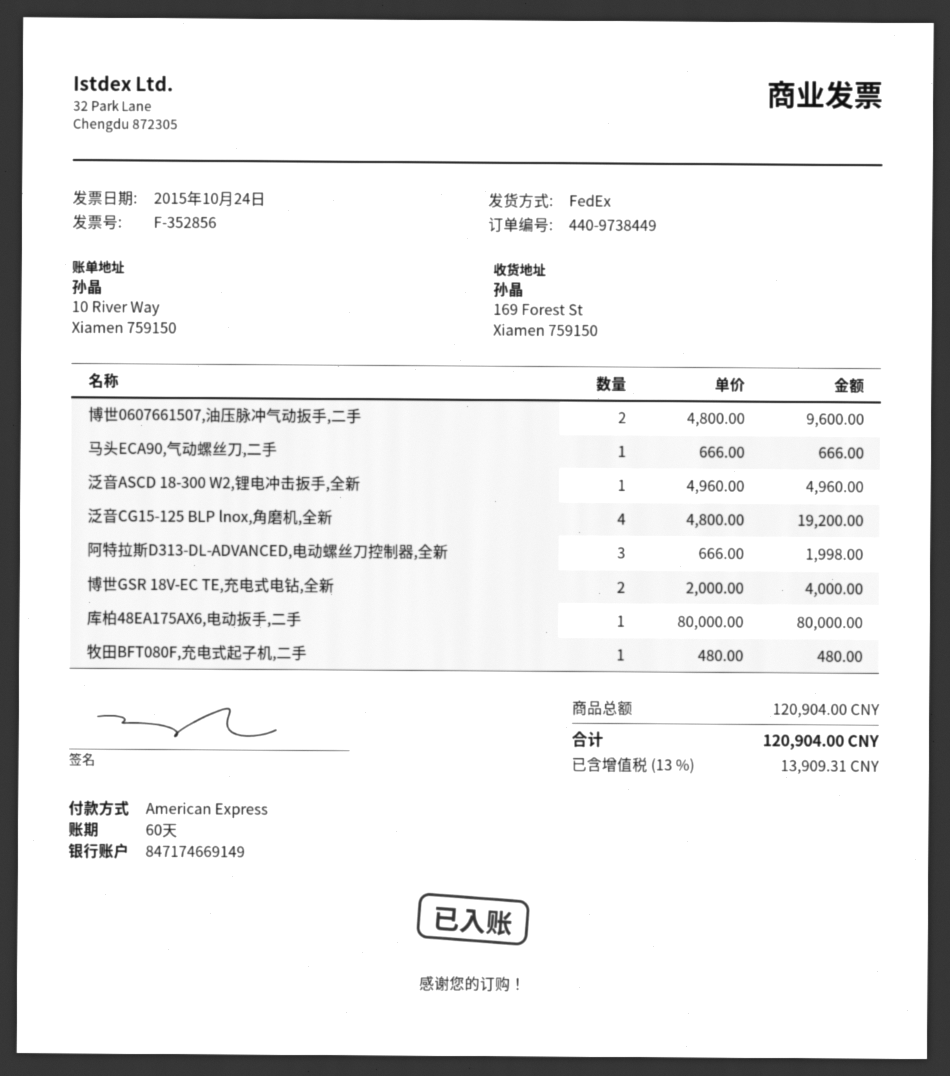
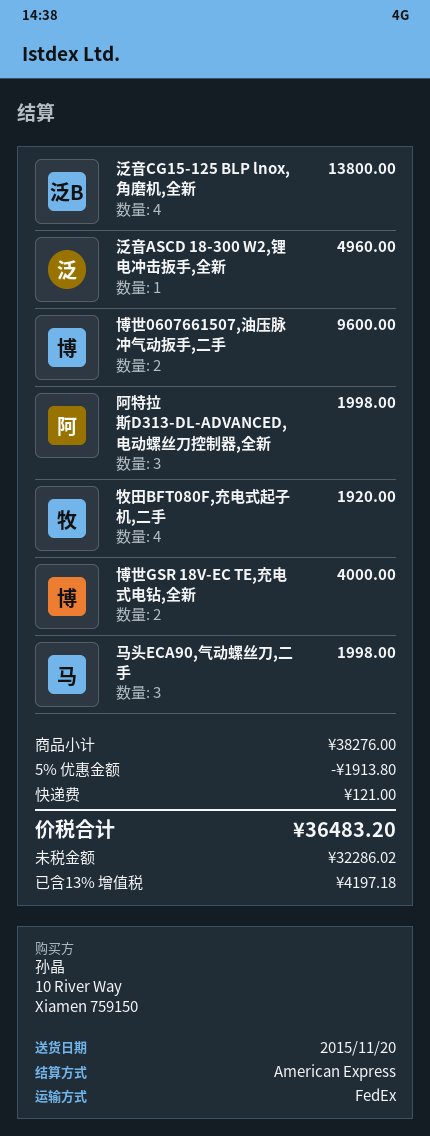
马头ECA90,气动螺丝刀,二手: 1 for 666.00 -> 3 for 1998.00
泛音CG15-125 BLP lnox,角磨机,全新: 4 for 19200.00 -> 4 for 13800.00
库柏48EA175AX6,电动扳手,二手: 1 for 80000.00 -> none
牧田BFT080F,充电式起子机,二手: 1 for 480.00 -> 4 for 1920.00
subtotal: 120904.00 -> 38276.00
discount: none -> 5% = 1913.80
shipping: none -> 121.00
tax: 13% = 13909.31 -> 13% = 4197.18
total: 120904.00 -> 36483.20

